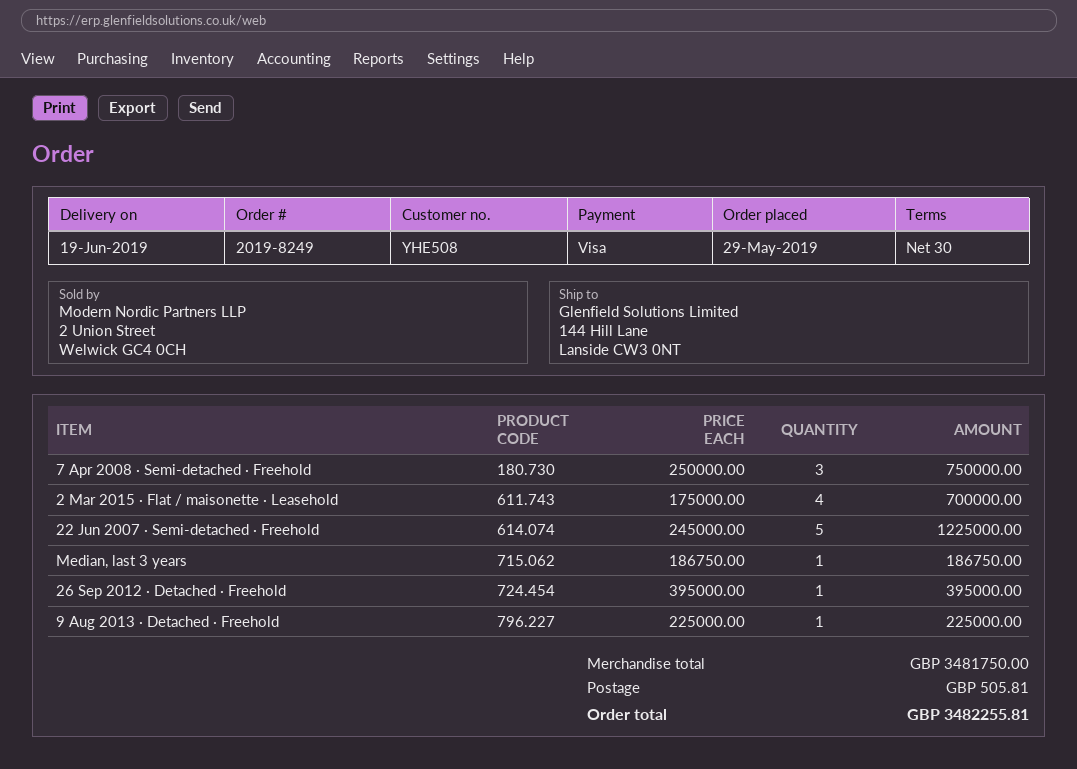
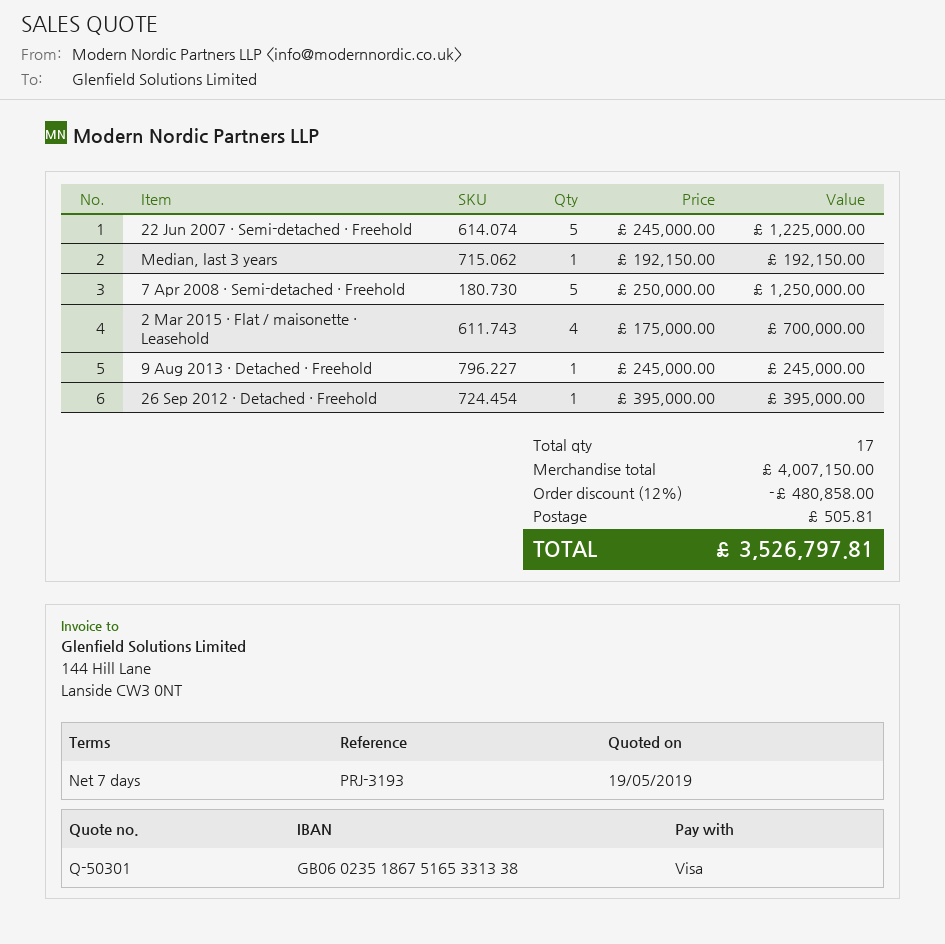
payment terms: 30 days -> 7 days
7 Apr 2008 · Semi-detached · Freehold: 3 x 250000.00 = 750000.00 -> 5 x 250000.00 = 1250000.00
Median, last 3 years: 1 x 186750.00 = 186750.00 -> 1 x 192150.00 = 192150.00
9 Aug 2013 · Detached · Freehold: 1 x 225000.00 = 225000.00 -> 1 x 245000.00 = 245000.00
subtotal: 3481750.00 -> 4007150.00
discount: none -> 12% = 480858.00
total: 3482255.81 -> 3526797.81

